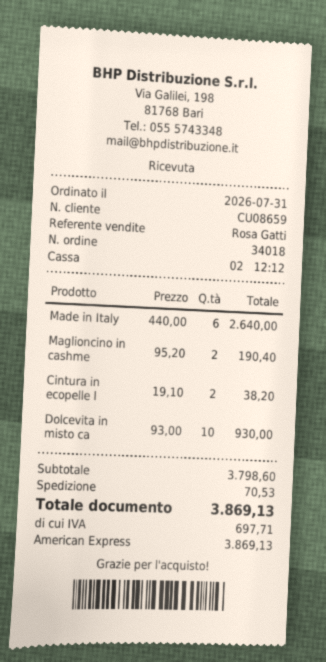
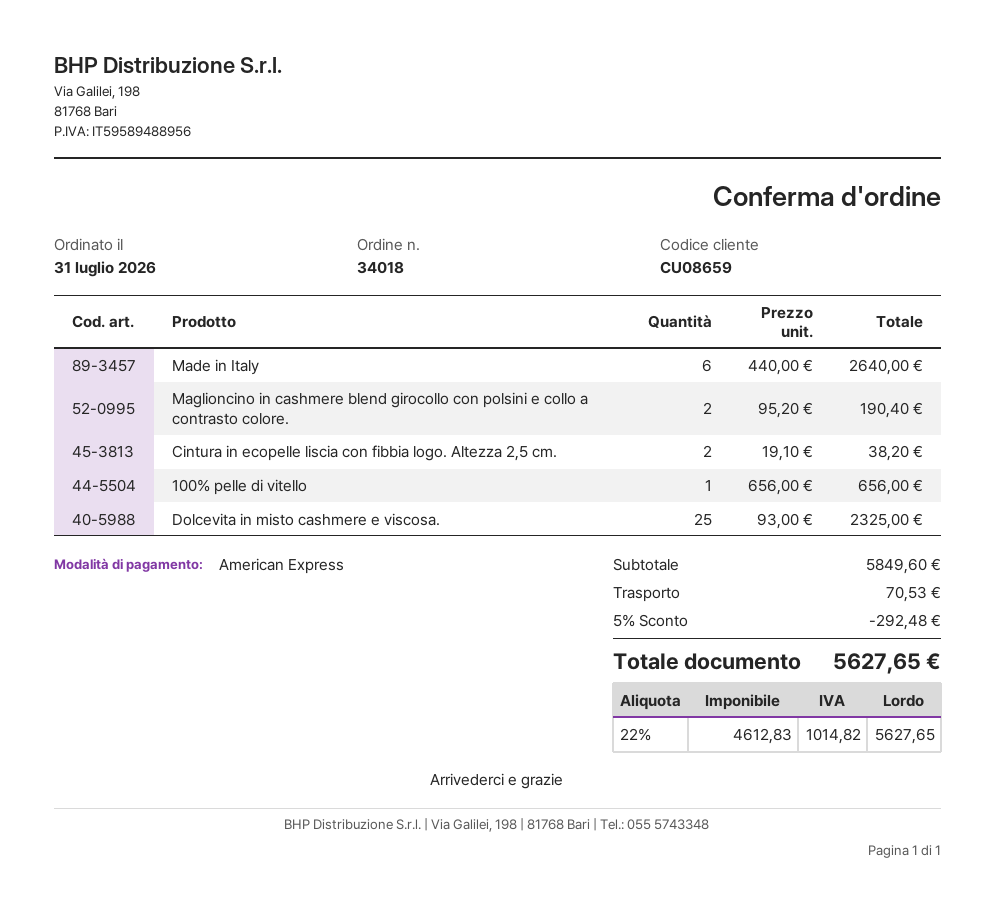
Dolcevita in misto ca: 10 x 93.00 = 930.00 -> 25 x 93.00 = 2325.00
100% pelle di vitello: none -> 1 x 656.00 = 656.00
subtotal: 3798.60 -> 5849.60
discount: none -> 5% = 292.48
tax: 697.71 -> 1014.82
total: 3869.13 -> 5627.65

